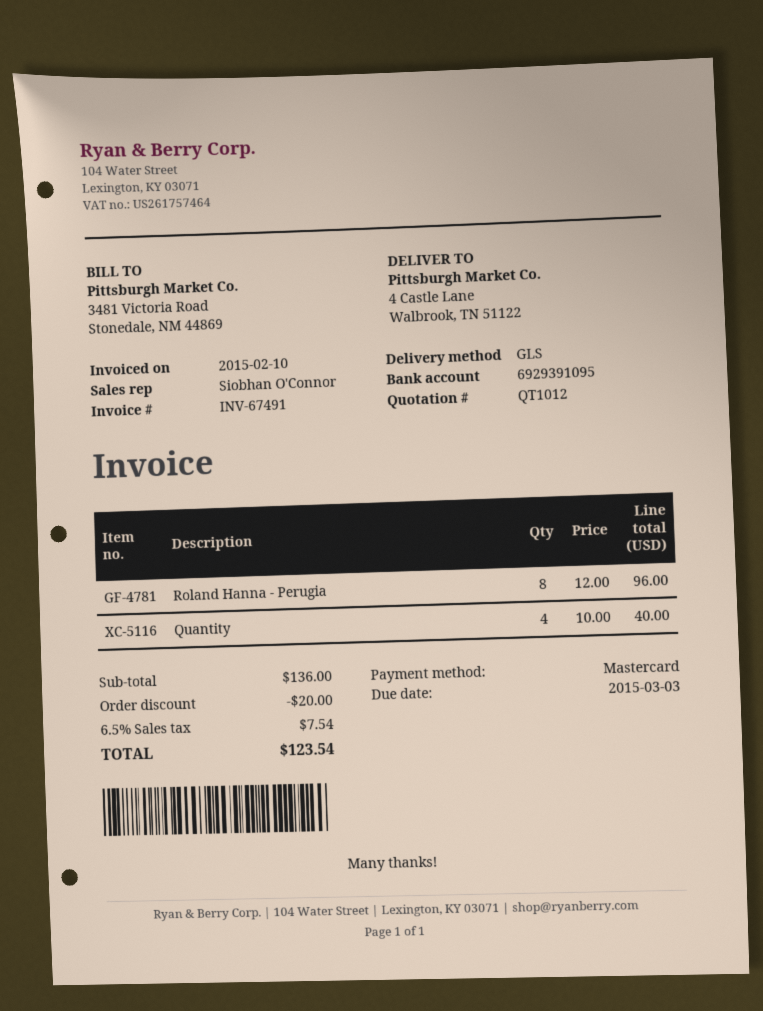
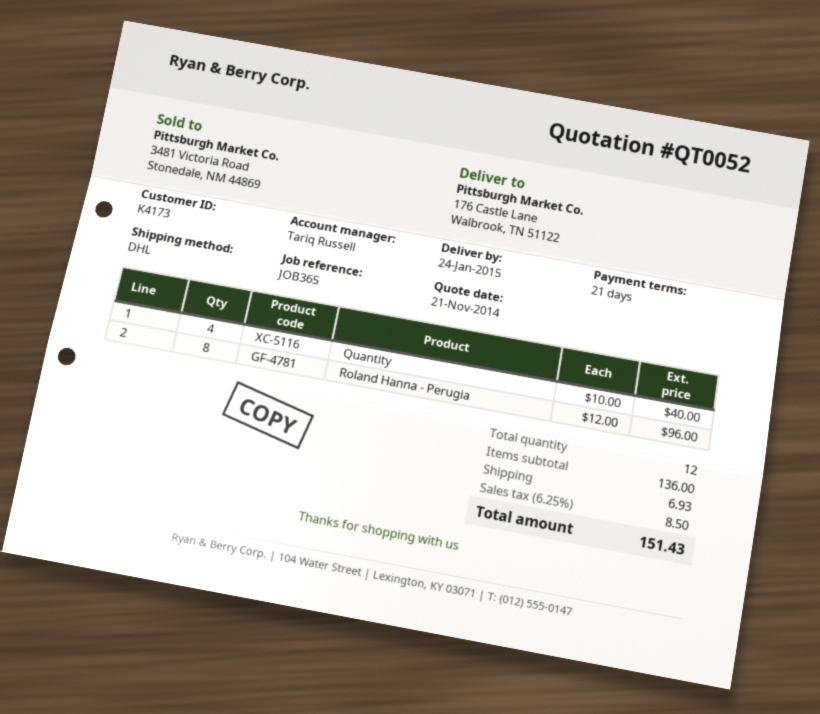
quote number: QT1012 -> QT0052
sales rep: Siobhan O'Connor -> Tariq Russell
shipping method: GLS -> DHL
ship to: 4 Castle Lane, Walbrook, TN 51122 -> 176 Castle Lane, Walbrook, TN 51122
discount: 20.00 -> none
shipping: none -> 6.93
tax: 6.5% = 7.54 -> 6.25% = 8.50
total: 123.54 -> 151.43

